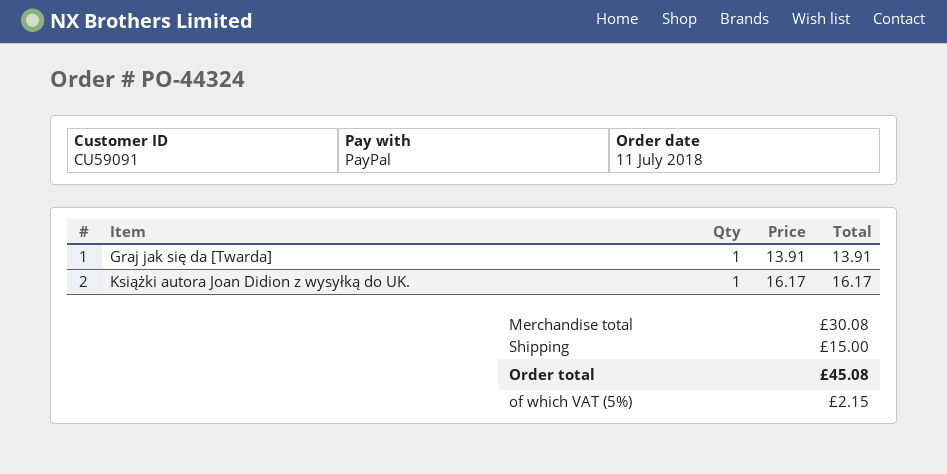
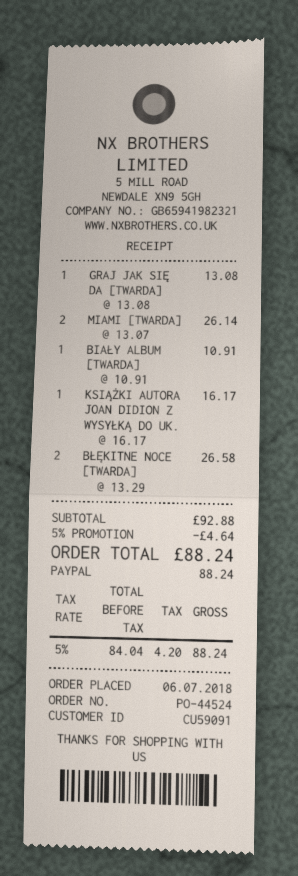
order number: PO-44324 -> PO-44524
order date: 2018-07-11 -> 2018-07-06
Graj jak się da [Twarda]: 1 x 13.91 = 13.91 -> 1 x 13.08 = 13.08
MIAMI [TWARDA]: none -> 2 x 13.07 = 26.14
BIAŁY ALBUM [TWARDA]: none -> 1 x 10.91 = 10.91
BŁĘKITNE NOCE [TWARDA]: none -> 2 x 13.29 = 26.58
subtotal: 30.08 -> 92.88
discount: none -> 5% = 4.64
shipping: 15.00 -> none
tax: 5% = 2.15 -> 5% = 4.20
total: 45.08 -> 88.24

